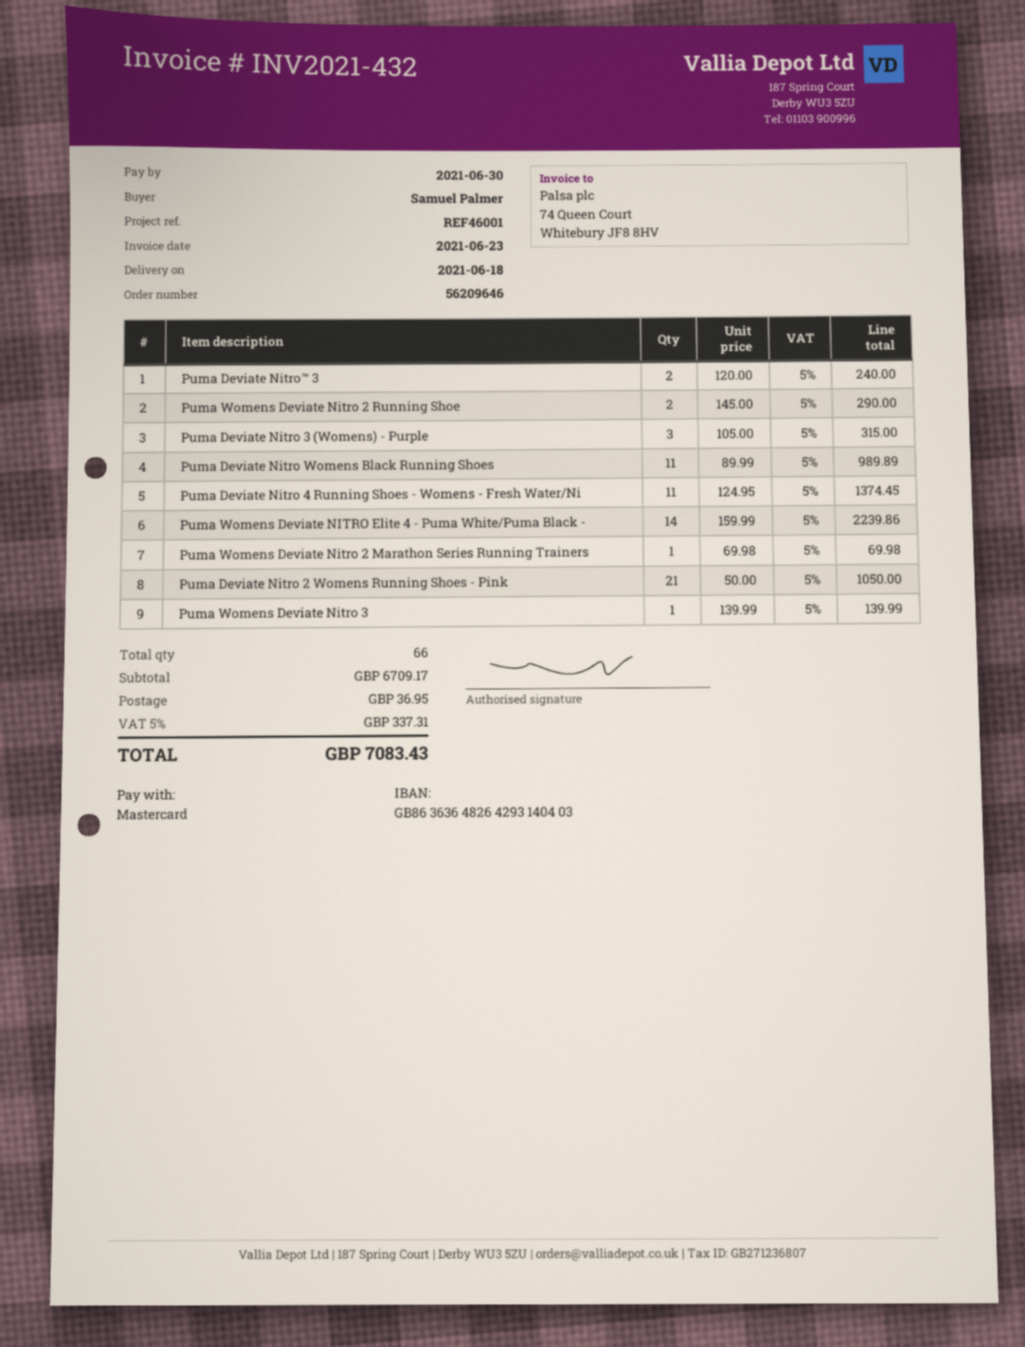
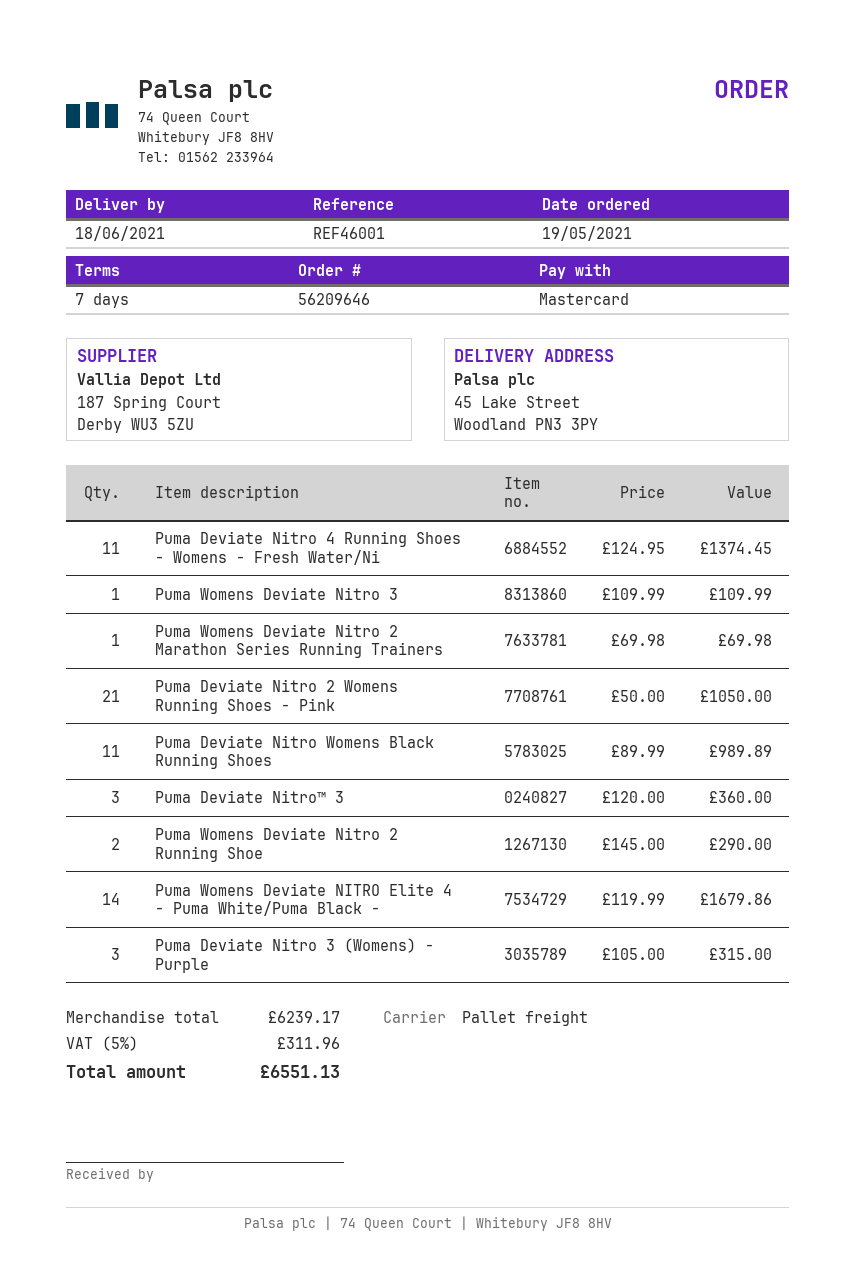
Puma Deviate Nitro™ 3: 2 x 120.00 = 240.00 -> 3 x 120.00 = 360.00
Puma Womens Deviate NITRO Elite 4 - Puma White/Puma Black -: 14 x 159.99 = 2239.86 -> 14 x 119.99 = 1679.86
Puma Womens Deviate Nitro 3: 1 x 139.99 = 139.99 -> 1 x 109.99 = 109.99
subtotal: 6709.17 -> 6239.17
shipping: 36.95 -> none
tax: 5% = 337.31 -> 5% = 311.96
total: 7083.43 -> 6551.13

